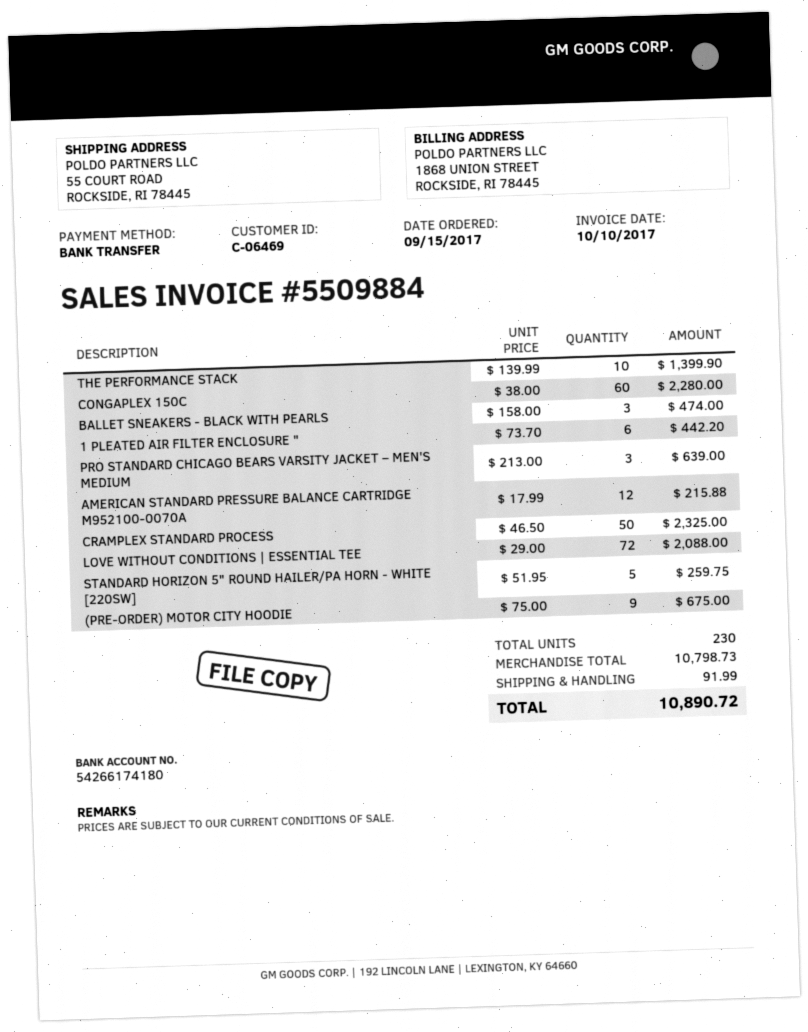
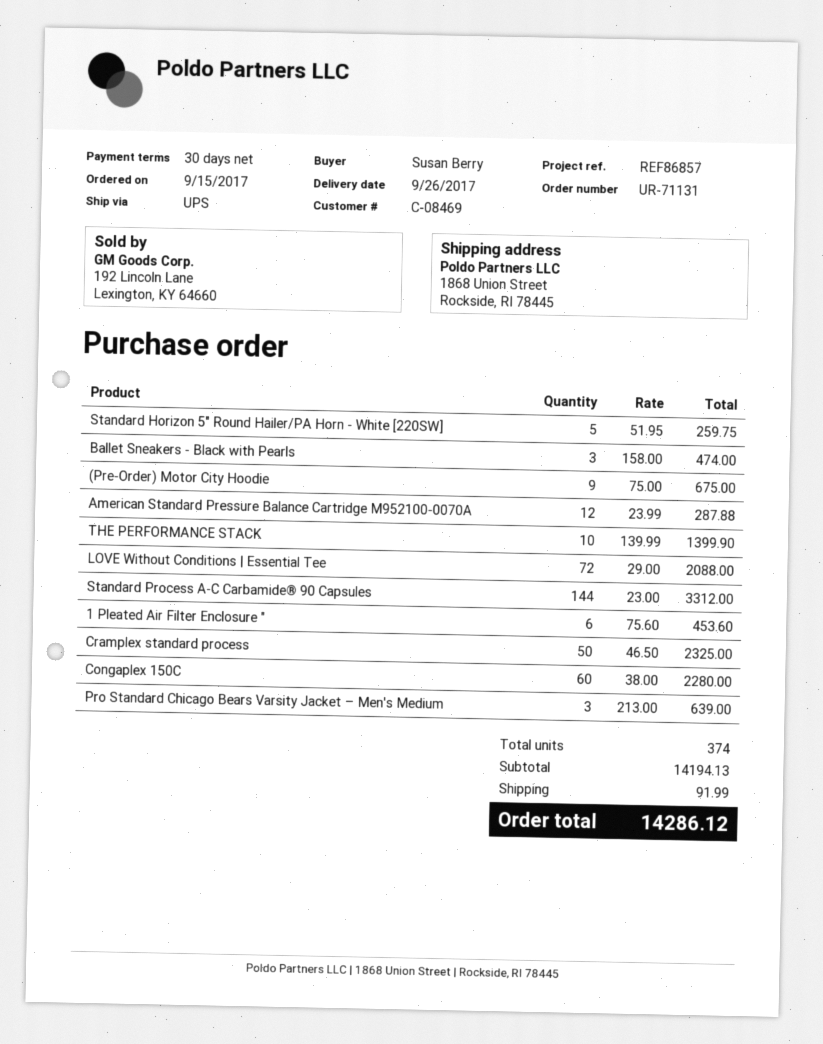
customer number: C-06469 -> C-08469
ship to: 55 COURT ROAD, ROCKSIDE, RI 78445 -> 1868 Union Street, Rockside, RI 78445
1 PLEATED AIR FILTER ENCLOSURE ": 6 x 73.70 = 442.20 -> 6 x 75.60 = 453.60
AMERICAN STANDARD PRESSURE BALANCE CARTRIDGE M952100-0070A: 12 x 17.99 = 215.88 -> 12 x 23.99 = 287.88
Standard Process A-C Carbamide® 90 Capsules: none -> 144 x 23.00 = 3312.00
total quantity: 230 -> 374
subtotal: 10798.73 -> 14194.13
total: 10890.72 -> 14286.12

